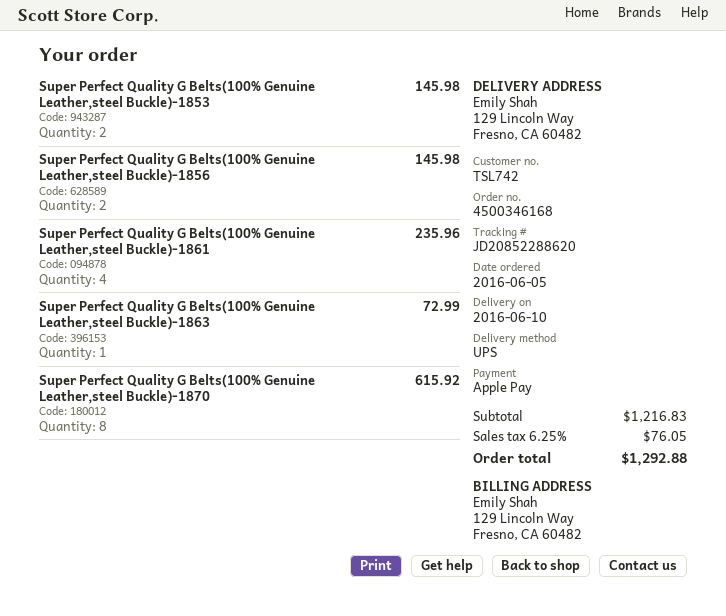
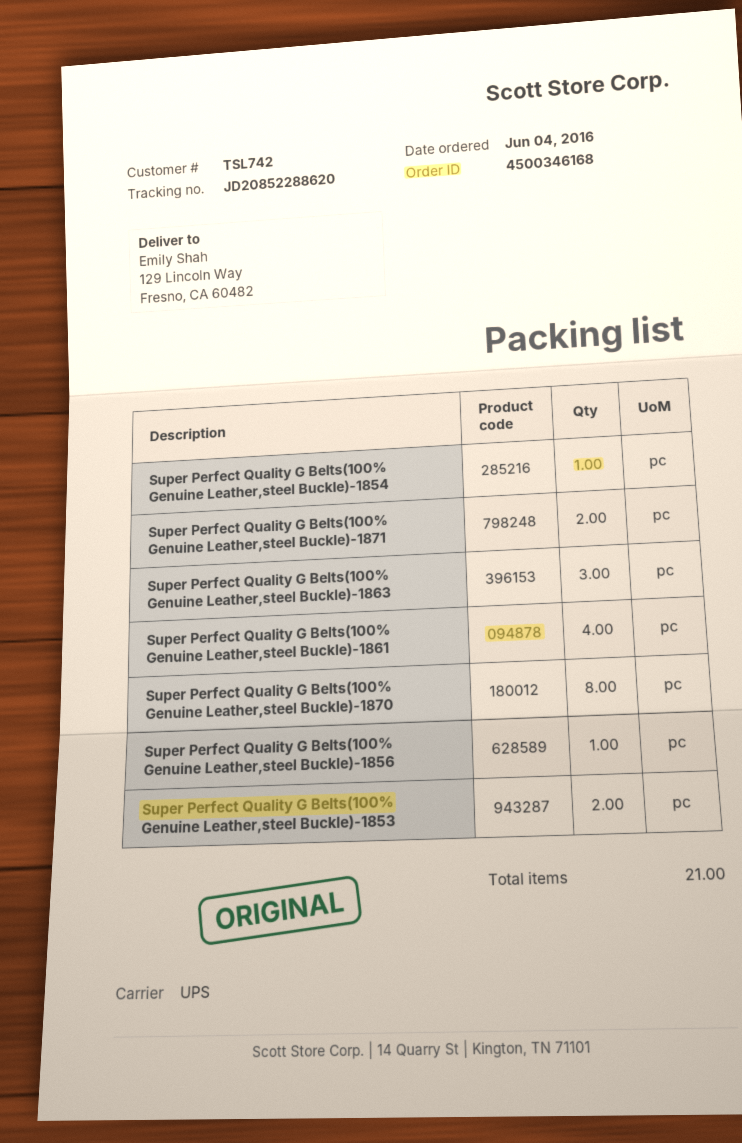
order date: 2016-06-05 -> 2016-06-04
Super Perfect Quality G Belts(100% Genuine Leather,steel Buckle)-1856: 2 -> 1
Super Perfect Quality G Belts(100% Genuine Leather,steel Buckle)-1863: 1 -> 3
Super Perfect Quality G Belts(100% Genuine Leather,steel Buckle)-1854: none -> 1
Super Perfect Quality G Belts(100% Genuine Leather,steel Buckle)-1871: none -> 2

